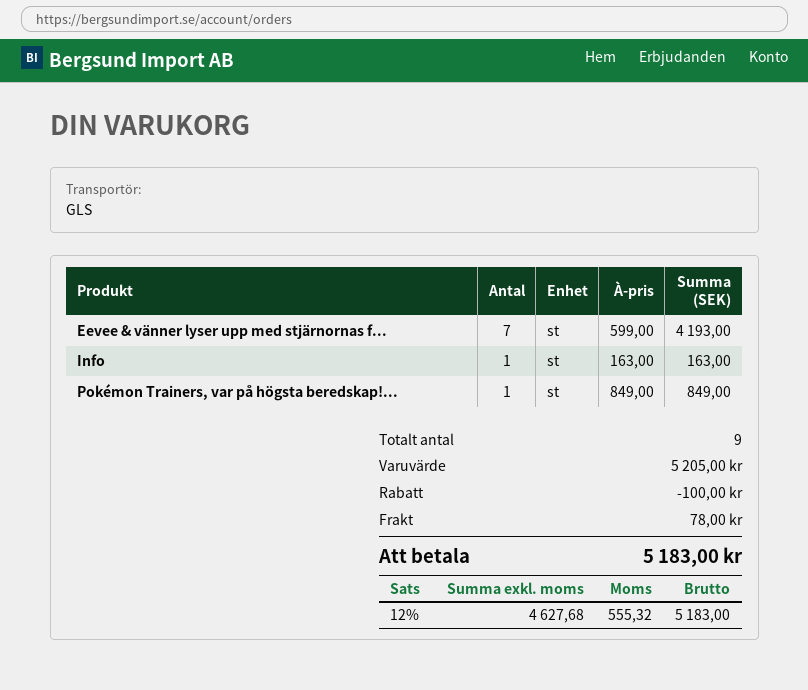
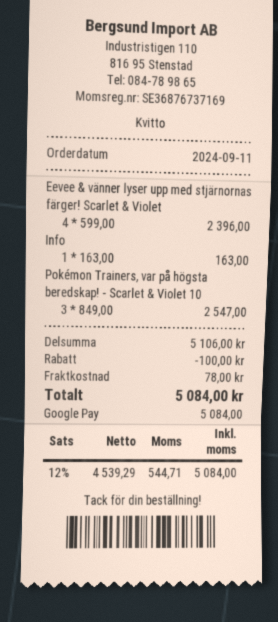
Eevee & vänner lyser upp med stjärnornas f...: 7 x 599.00 = 4193.00 -> 4 x 599.00 = 2396.00
Pokémon Trainers, var på högsta beredskap!...: 1 x 849.00 = 849.00 -> 3 x 849.00 = 2547.00
subtotal: 5205.00 -> 5106.00
net: 4627.68 -> 4539.29
tax: 12% = 555.32 -> 12% = 544.71
total: 5183.00 -> 5084.00

